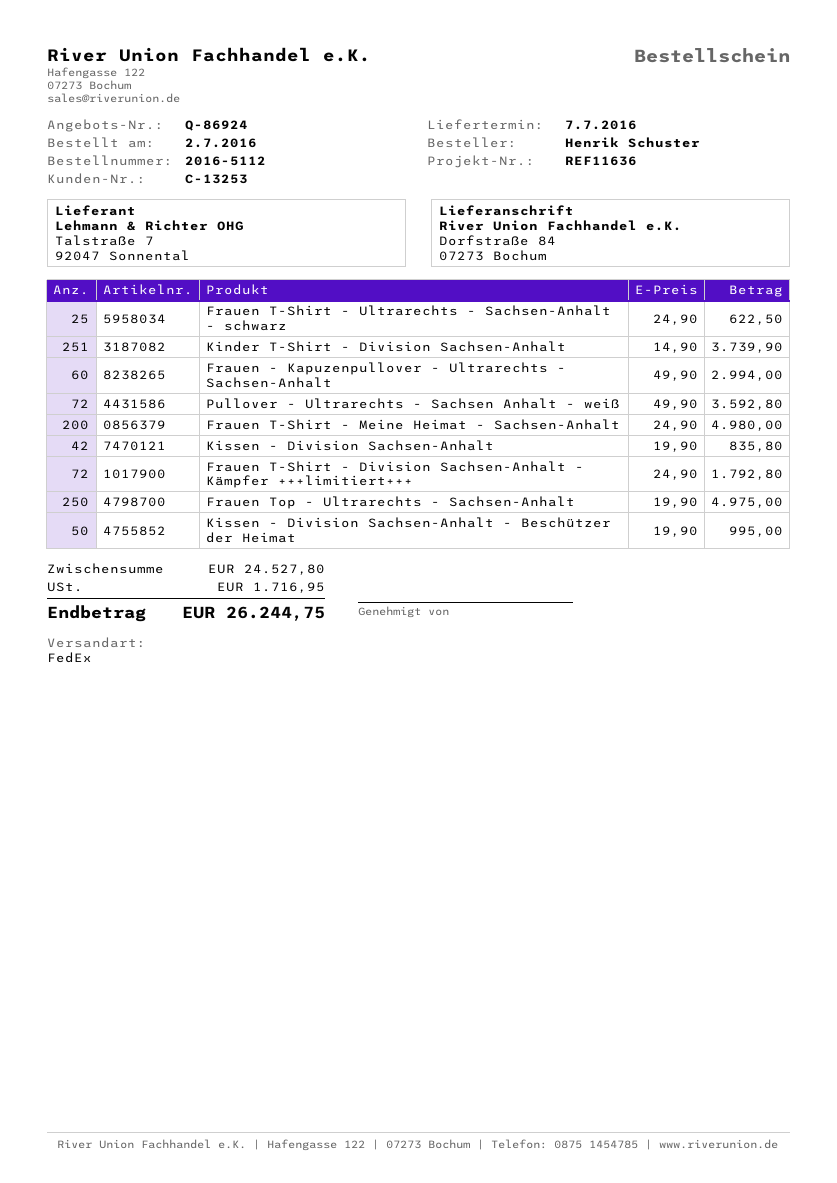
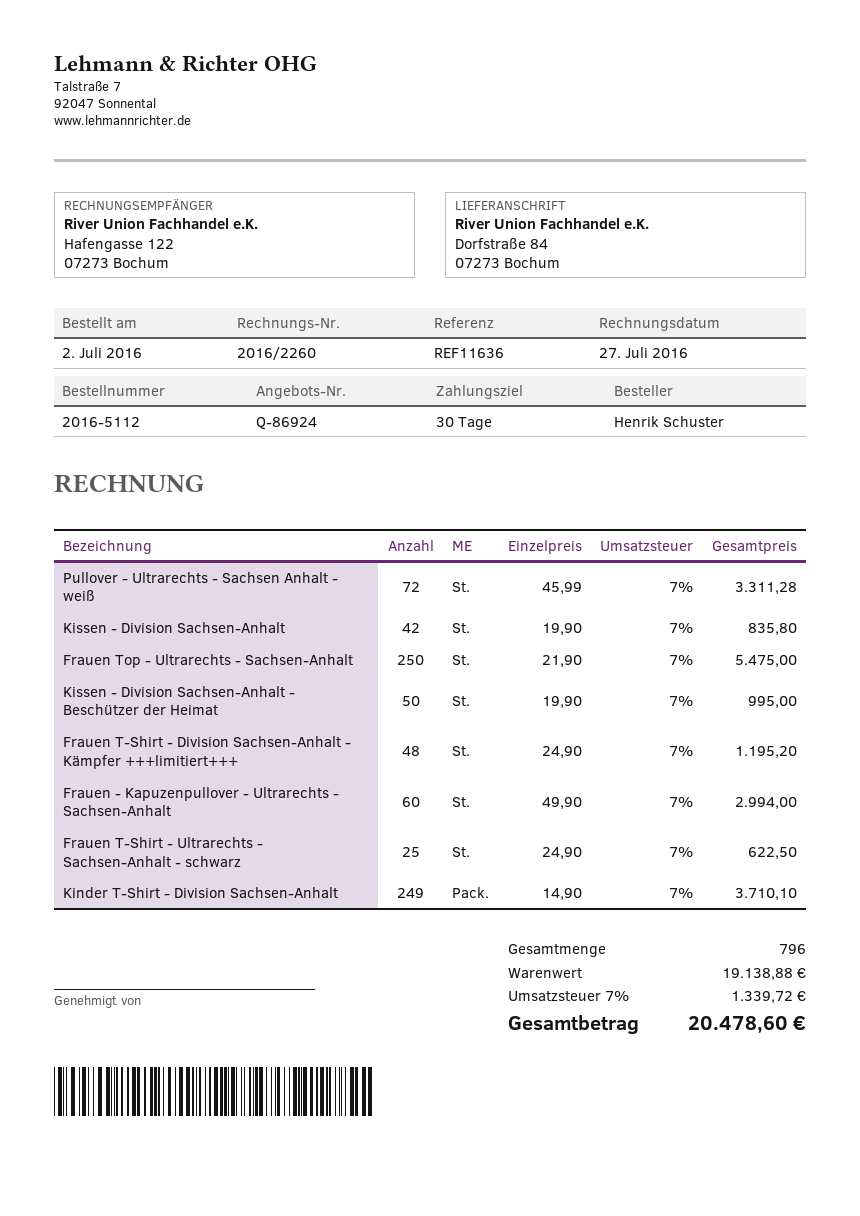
Kinder T-Shirt - Division Sachsen-Anhalt: 251 x 14.90 = 3739.90 -> 249 x 14.90 = 3710.10
Pullover - Ultrarechts - Sachsen Anhalt - weiß: 72 x 49.90 = 3592.80 -> 72 x 45.99 = 3311.28
Frauen T-Shirt - Meine Heimat - Sachsen-Anhalt: 200 x 24.90 = 4980.00 -> none
Frauen T-Shirt - Division Sachsen-Anhalt - Kämpfer +++limitiert+++: 72 x 24.90 = 1792.80 -> 48 x 24.90 = 1195.20
Frauen Top - Ultrarechts - Sachsen-Anhalt: 250 x 19.90 = 4975.00 -> 250 x 21.90 = 5475.00
subtotal: 24527.80 -> 19138.88
tax: 1716.95 -> 1339.72
total: 26244.75 -> 20478.60

